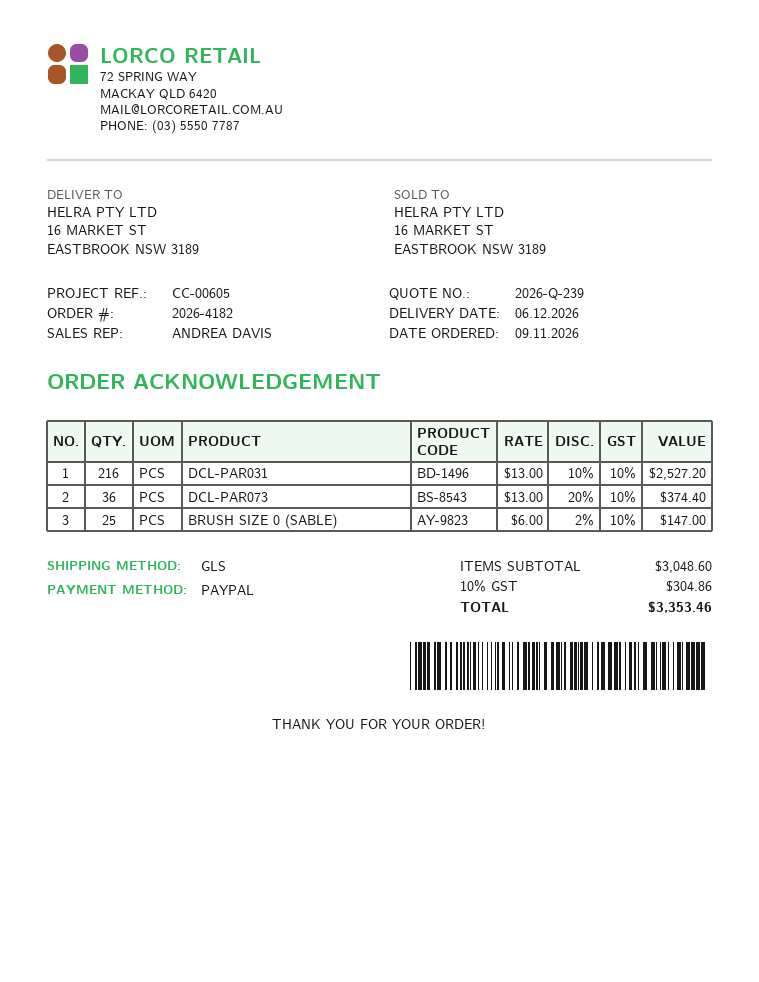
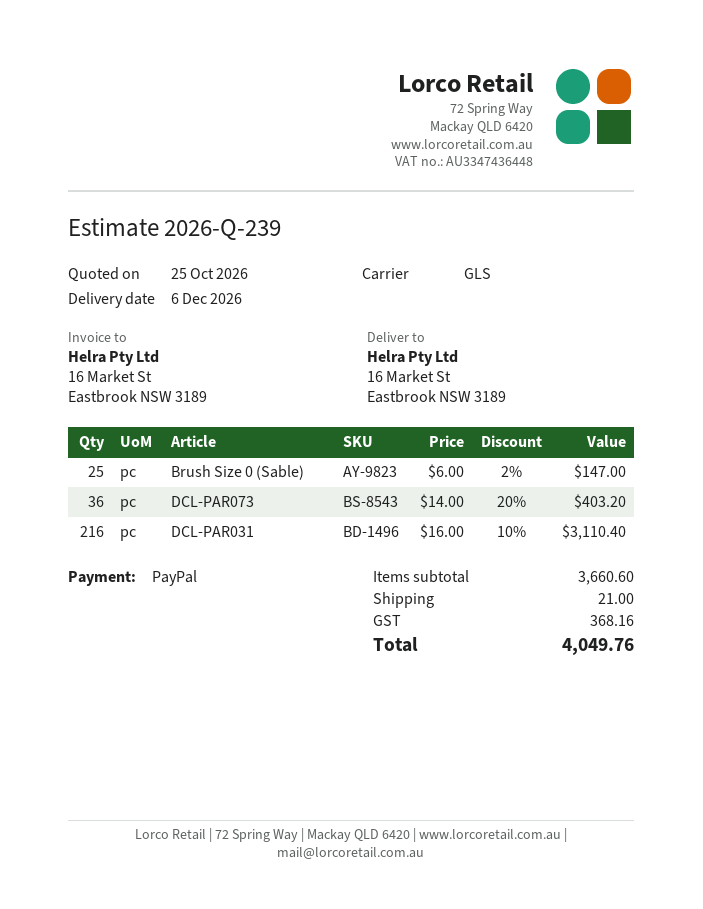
DCL-PAR031: 216 x 13.00 - 10% = 2527.20 -> 216 x 16.00 - 10% = 3110.40
DCL-PAR073: 36 x 13.00 - 20% = 374.40 -> 36 x 14.00 - 20% = 403.20
subtotal: 3048.60 -> 3660.60
shipping: none -> 21.00
tax: 304.86 -> 368.16
total: 3353.46 -> 4049.76

